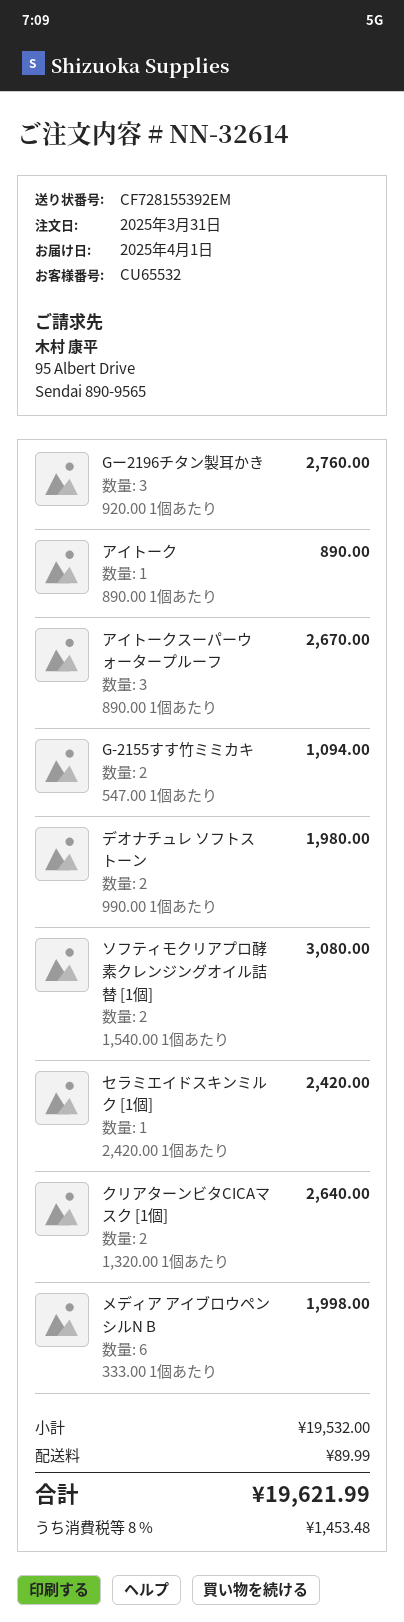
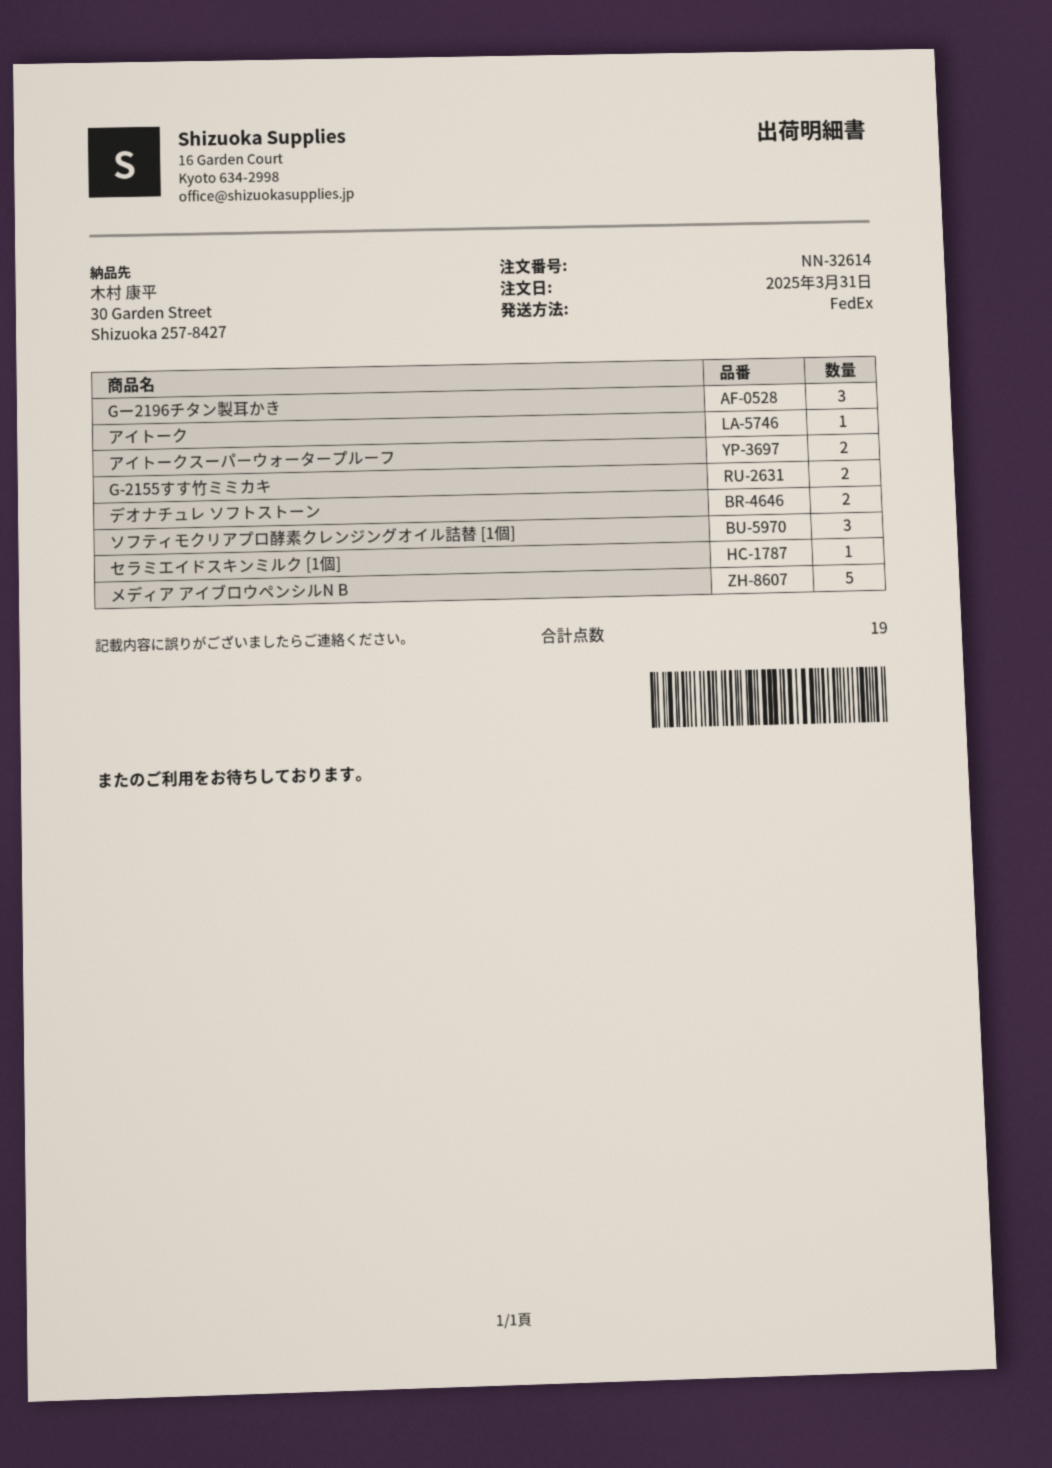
アイトークスーパーウォータープルーフ: 3 -> 2
ソフティモクリアプロ酵素クレンジングオイル詰替 [1個]: 2 -> 3
クリアターンビタCICAマスク [1個]: 2 -> none
メディア アイブロウペンシルN B: 6 -> 5

